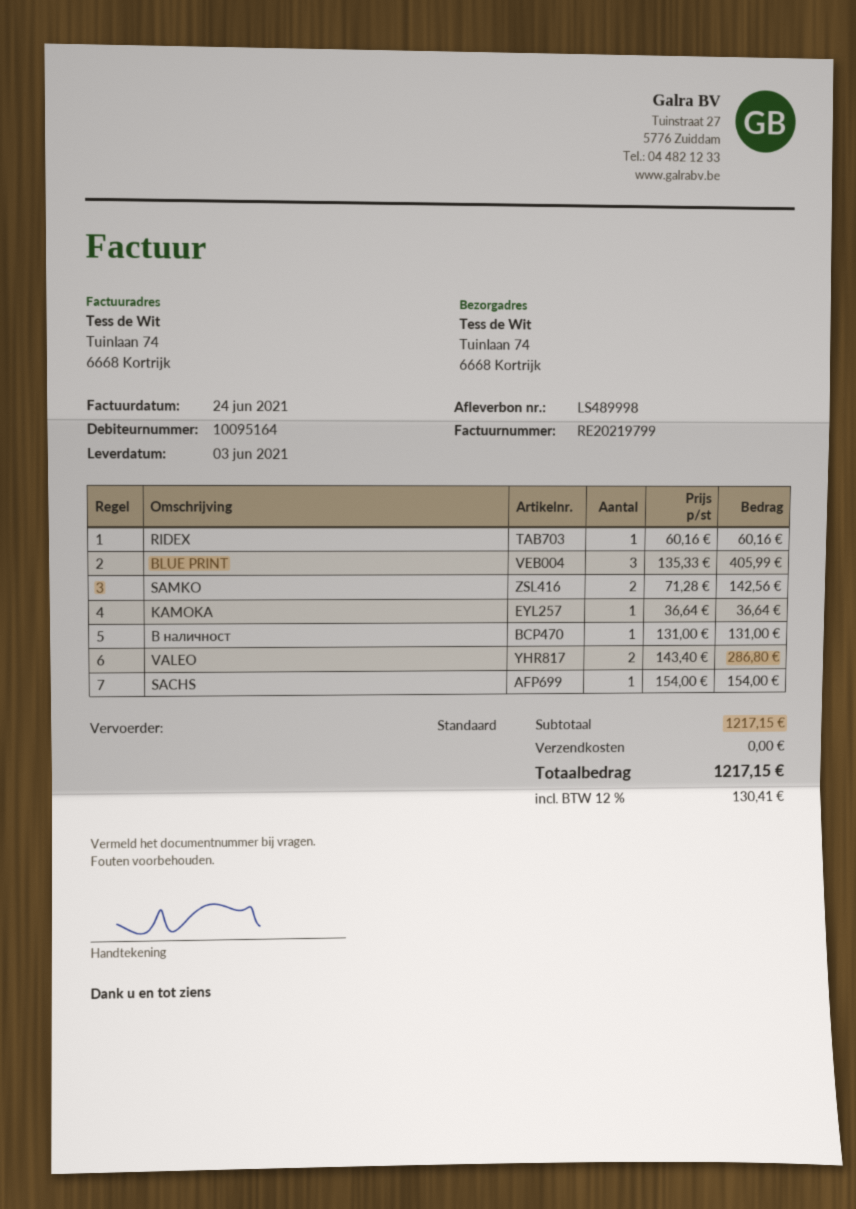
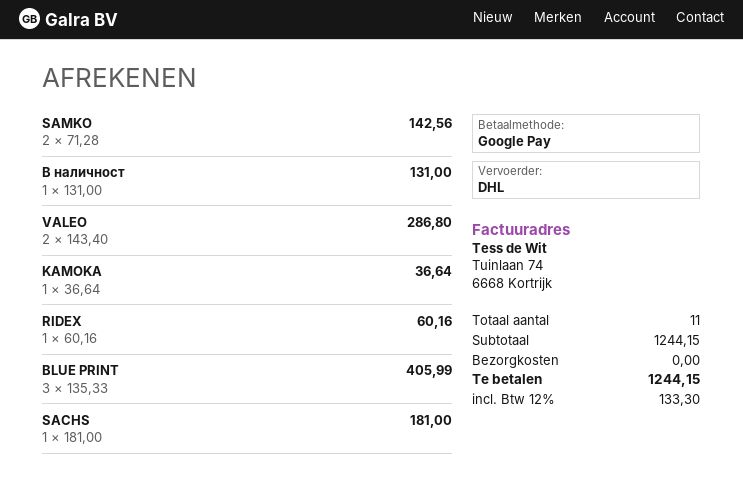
shipping method: standard -> DHL
SACHS: 1 x 154.00 = 154.00 -> 1 x 181.00 = 181.00
subtotal: 1217.15 -> 1244.15
tax: 12% = 130.41 -> 12% = 133.30
total: 1217.15 -> 1244.15

